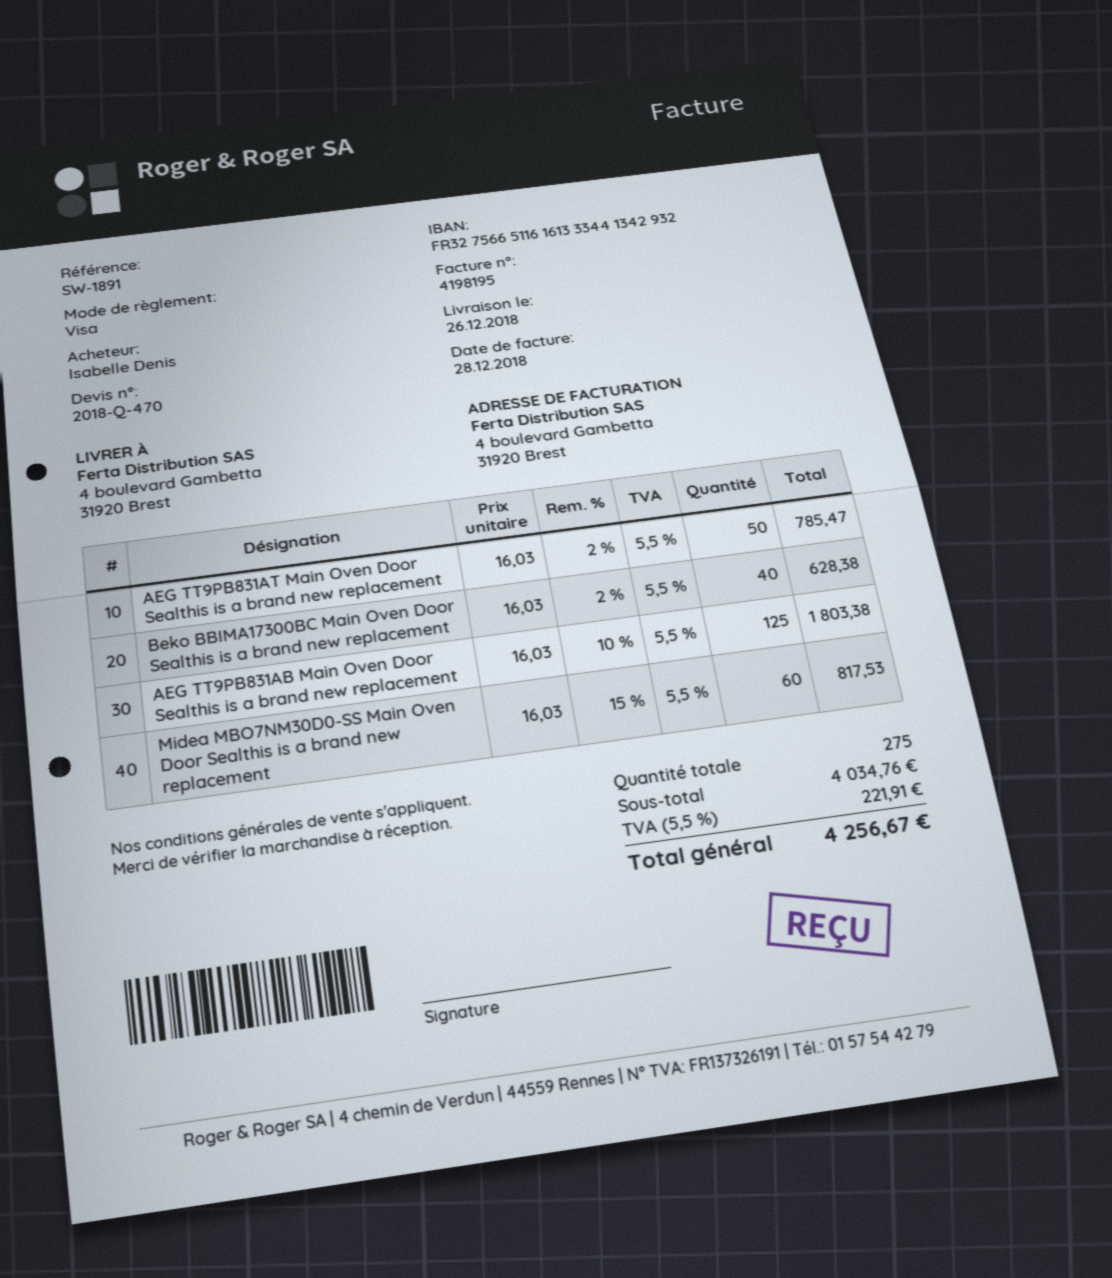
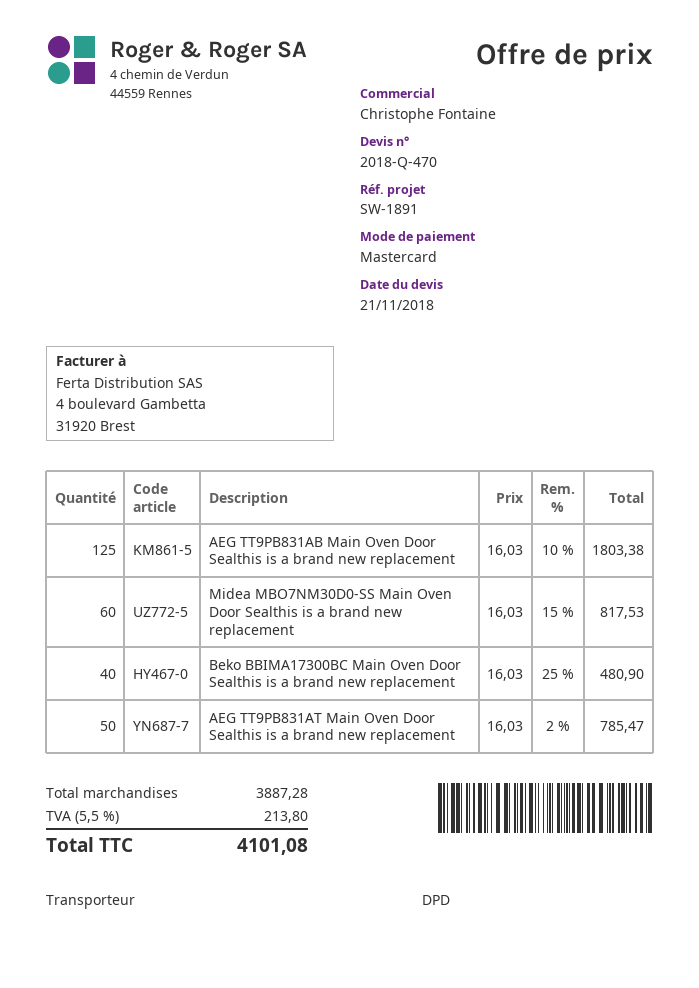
payment method: Visa -> Mastercard
Beko BBIMA17300BC Main Oven Door Sealthis is a brand new replacement: 40 x 16.03 - 2% = 628.38 -> 40 x 16.03 - 25% = 480.90
subtotal: 4034.76 -> 3887.28
tax: 5.5% = 221.91 -> 5.5% = 213.80
total: 4256.67 -> 4101.08

